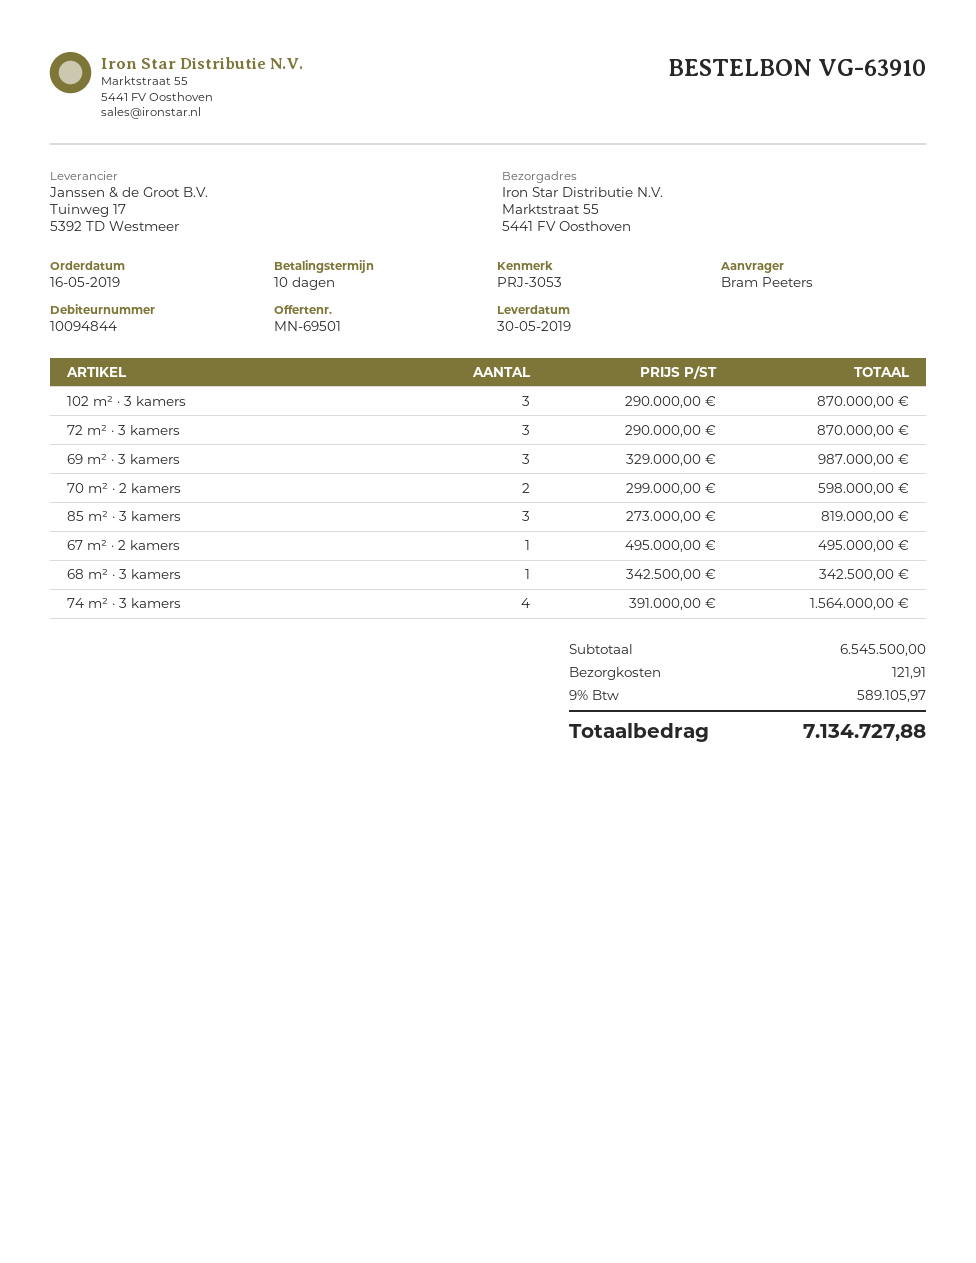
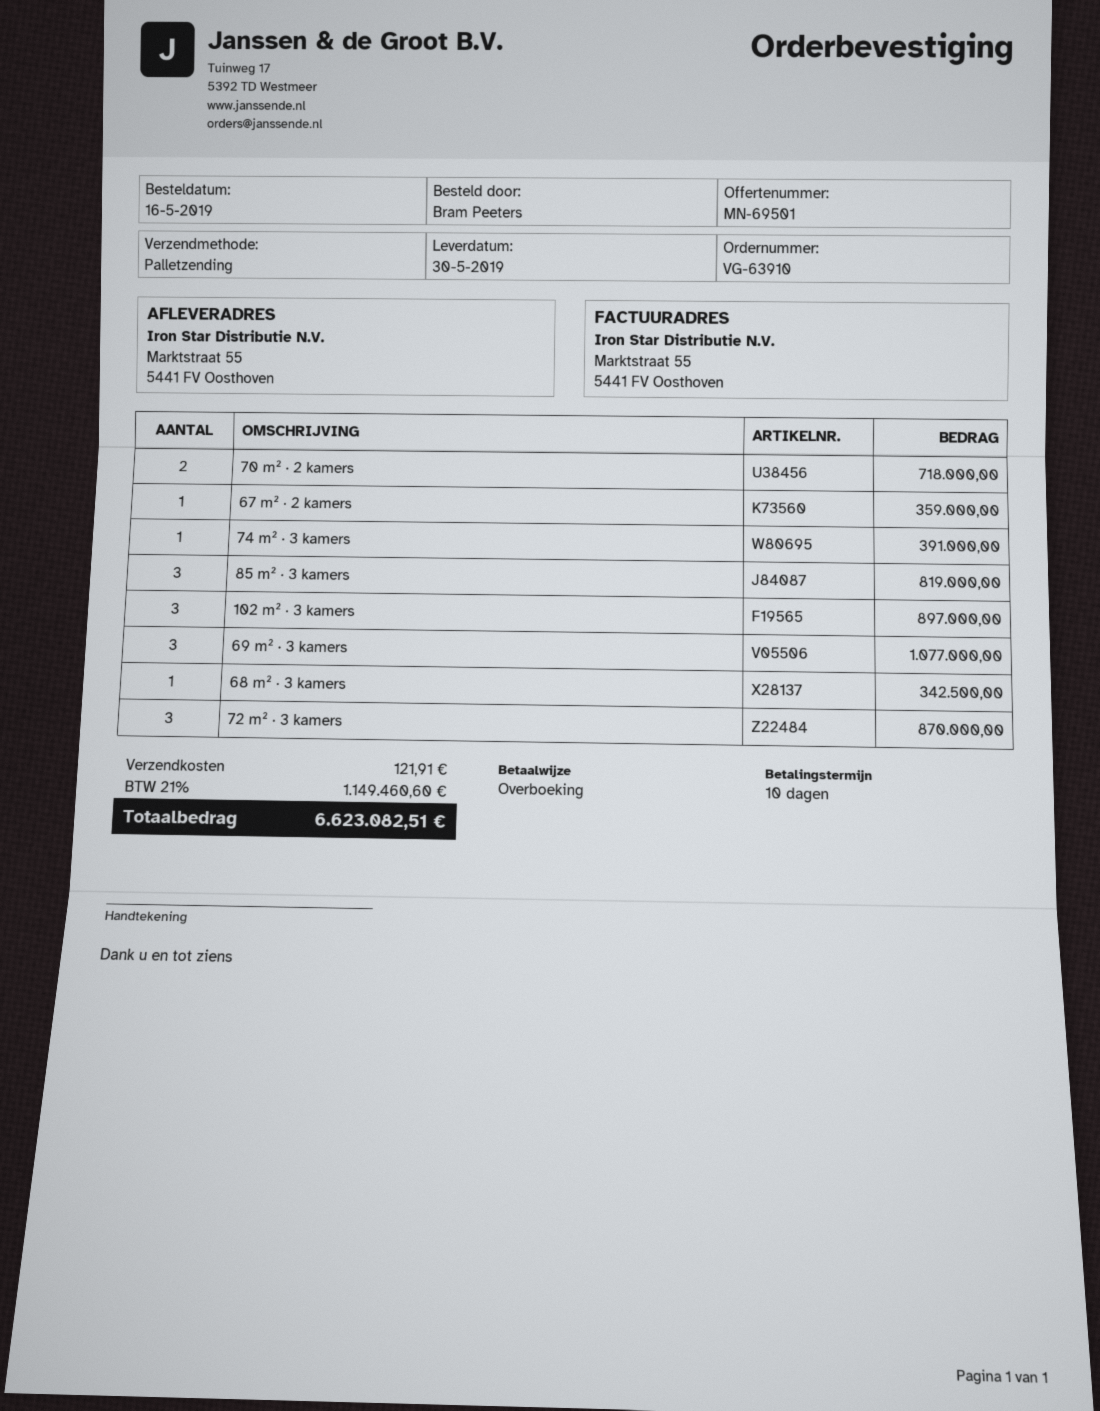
102 m² · 3 kamers: 3 for 870000.00 -> 3 for 897000.00
69 m² · 3 kamers: 3 for 987000.00 -> 3 for 1077000.00
70 m² · 2 kamers: 2 for 598000.00 -> 2 for 718000.00
67 m² · 2 kamers: 1 for 495000.00 -> 1 for 359000.00
74 m² · 3 kamers: 4 for 1564000.00 -> 1 for 391000.00
tax: 9% = 589105.97 -> 21% = 1149460.60
total: 7134727.88 -> 6623082.51

